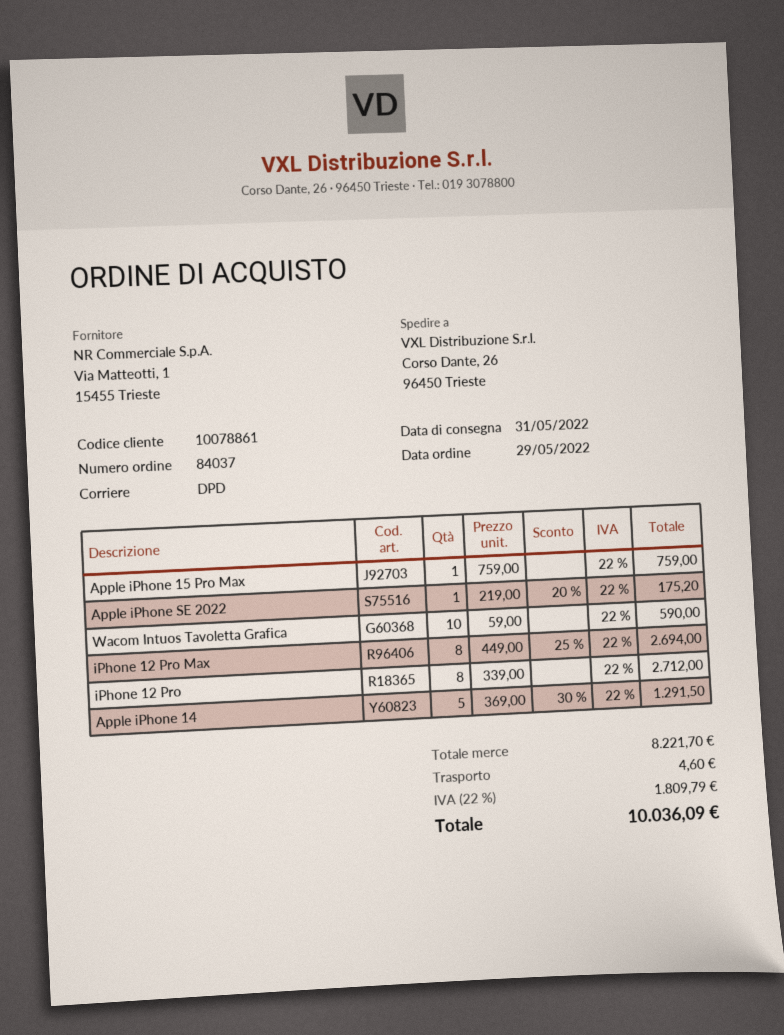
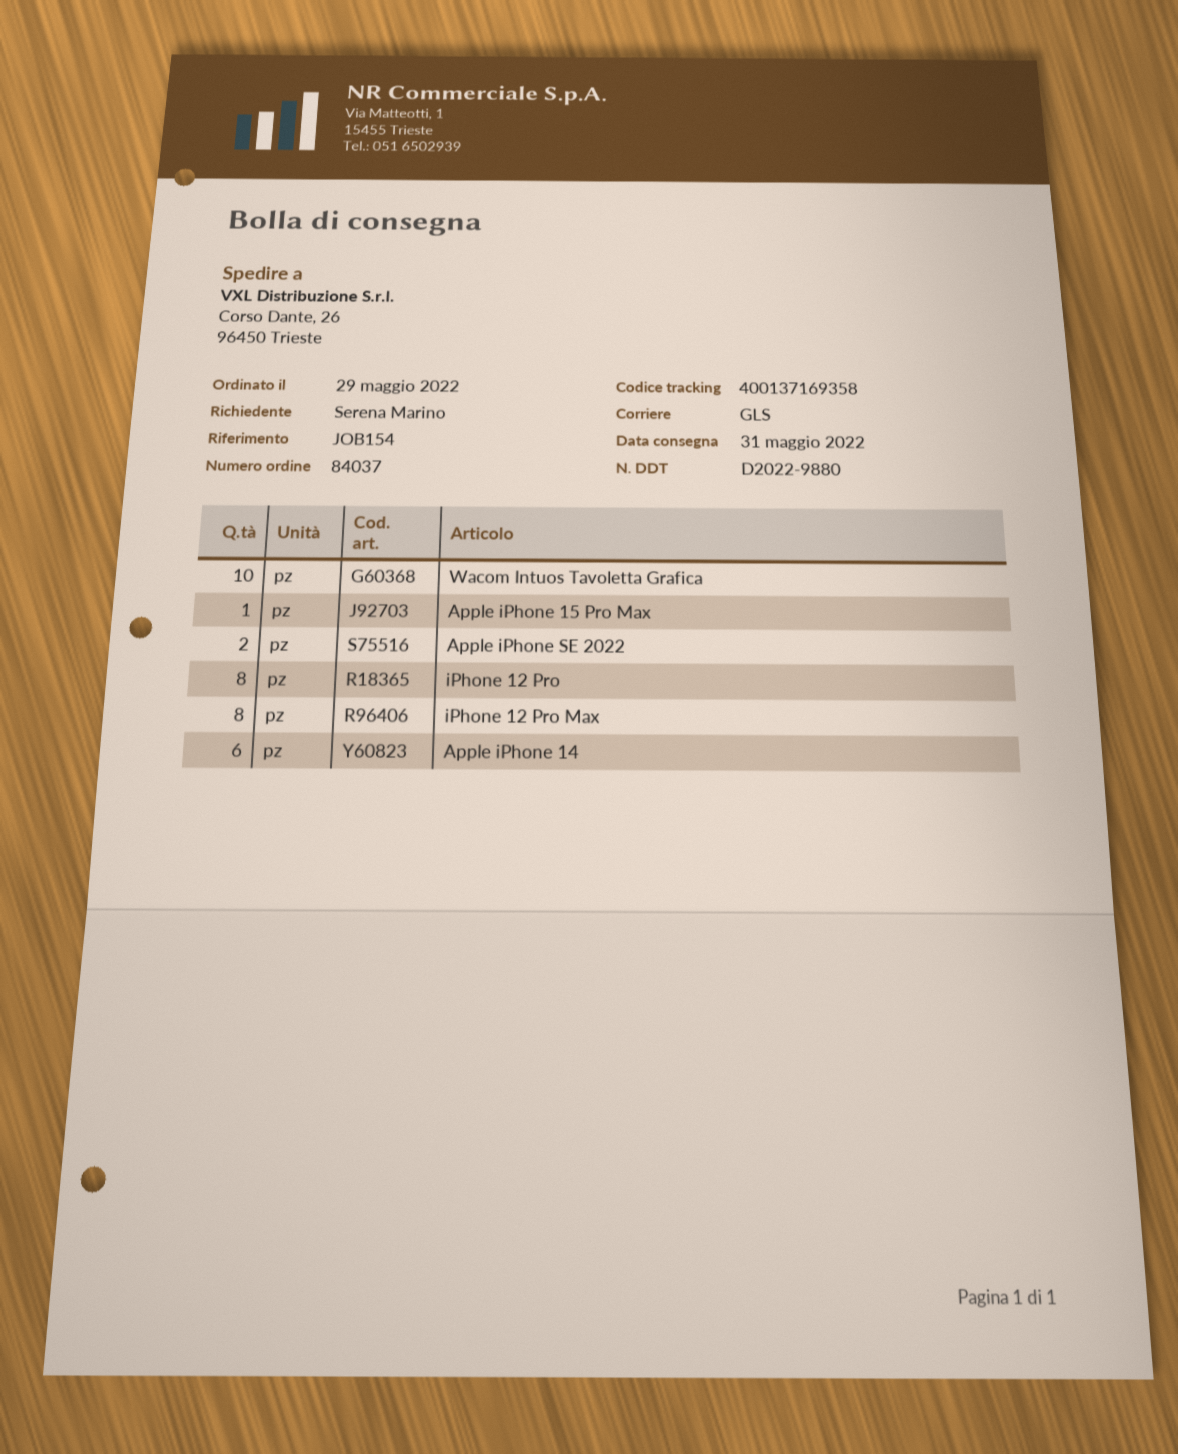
shipping method: DPD -> GLS
Apple iPhone SE 2022: 1 -> 2
Apple iPhone 14: 5 -> 6

